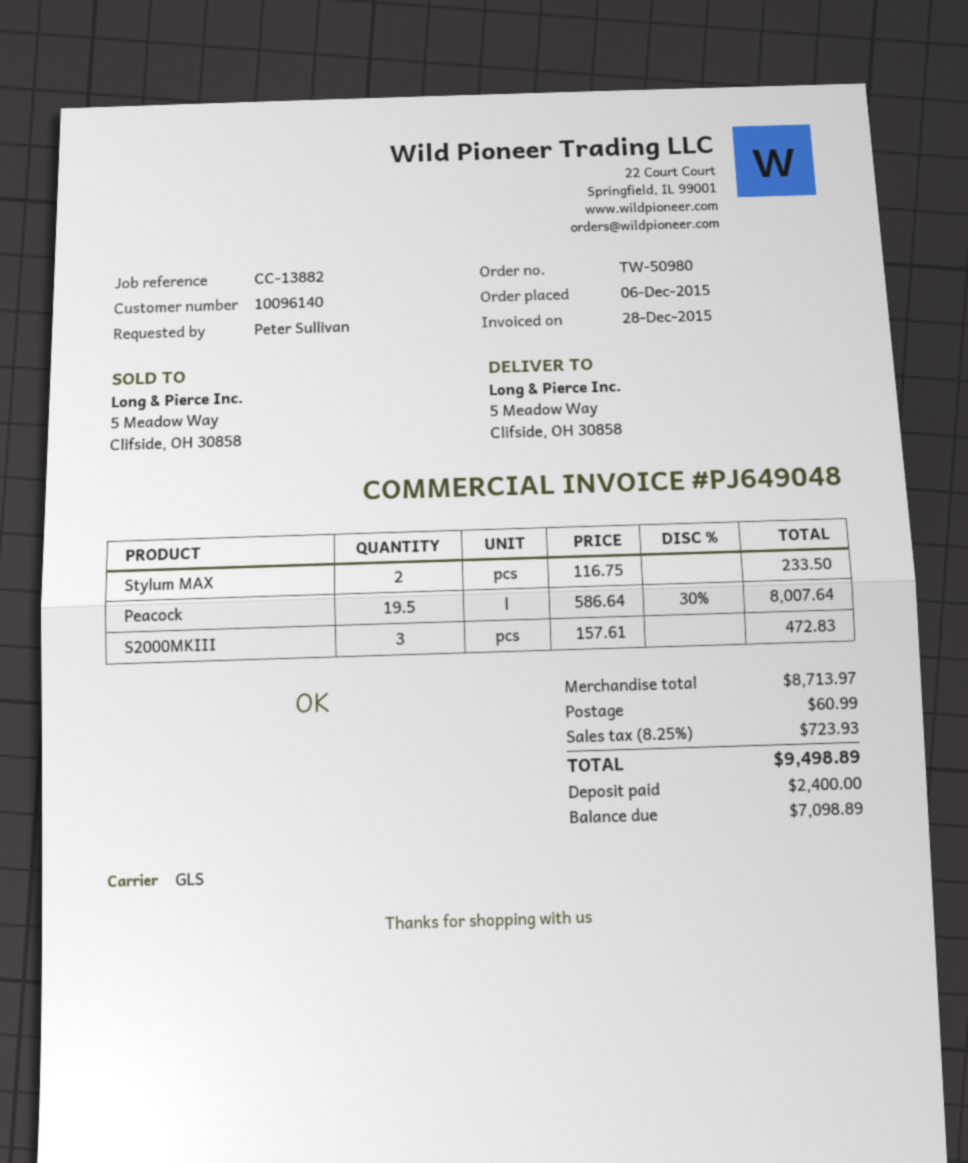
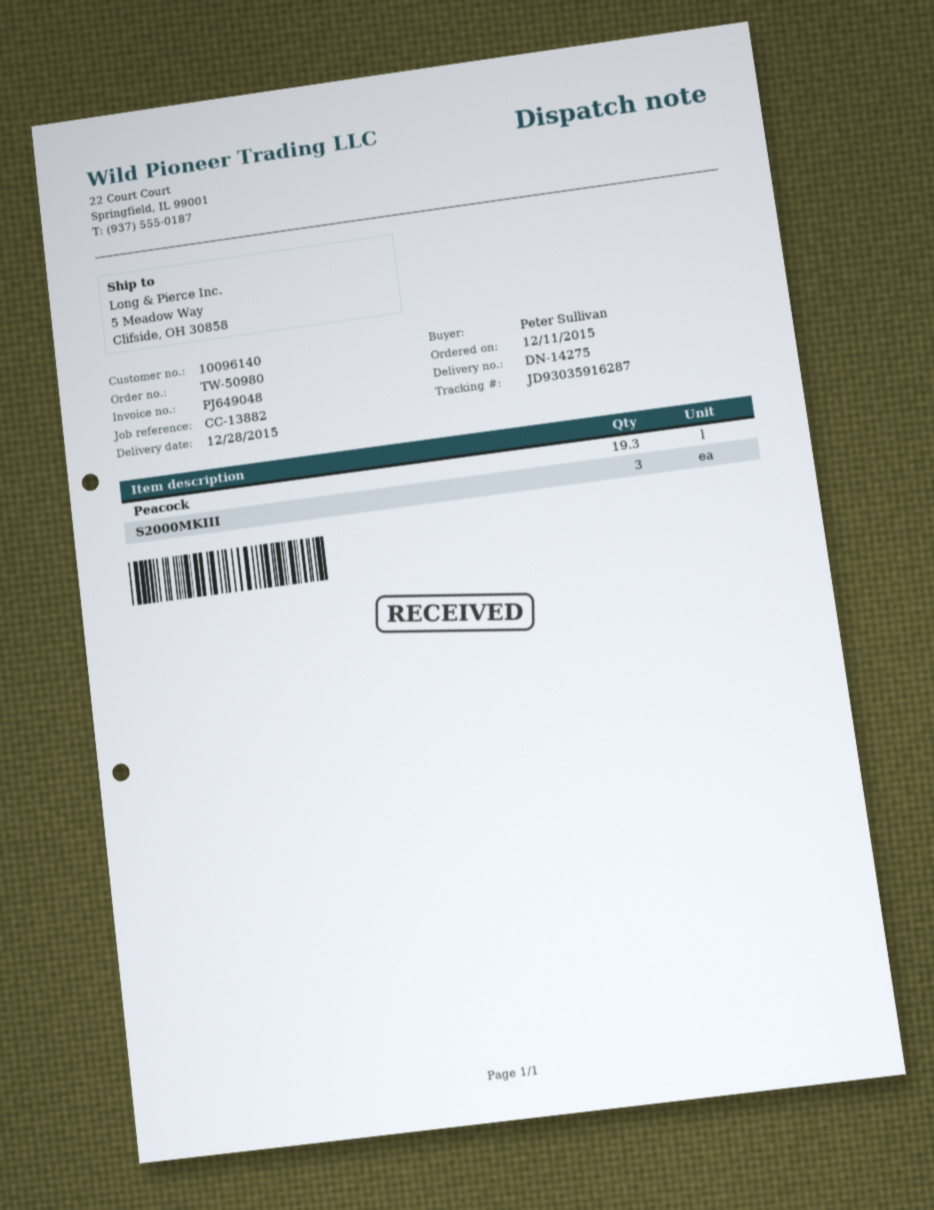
order date: 2015-12-06 -> 2015-12-11
Stylum MAX: 2 -> none
Peacock: 19.5 -> 19.3

